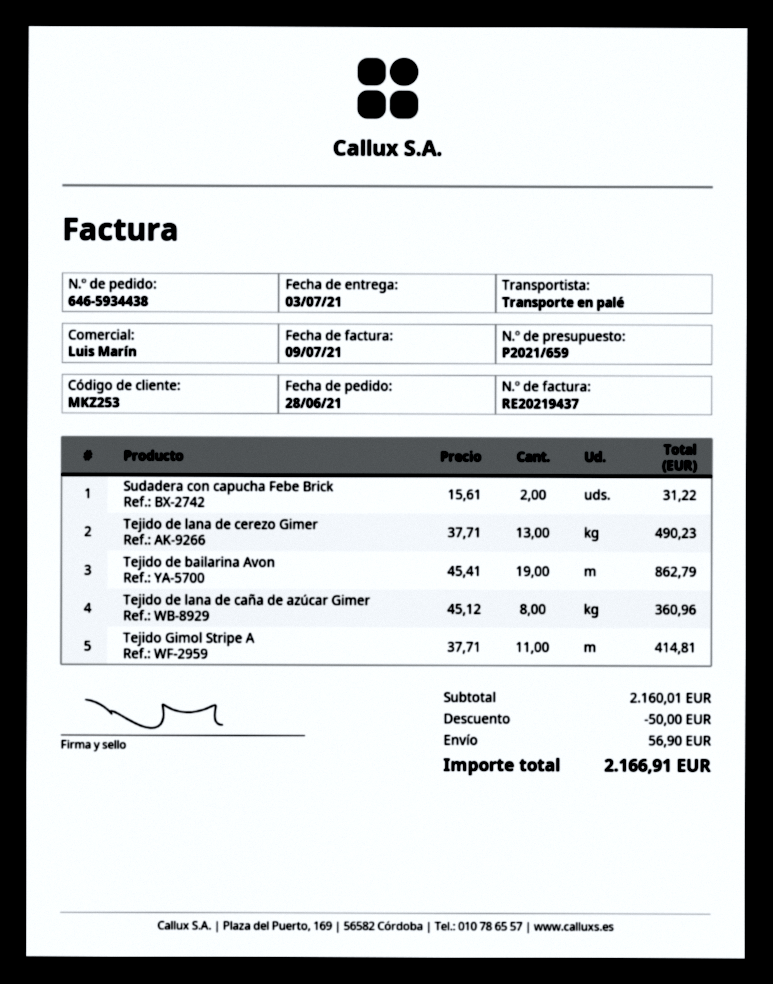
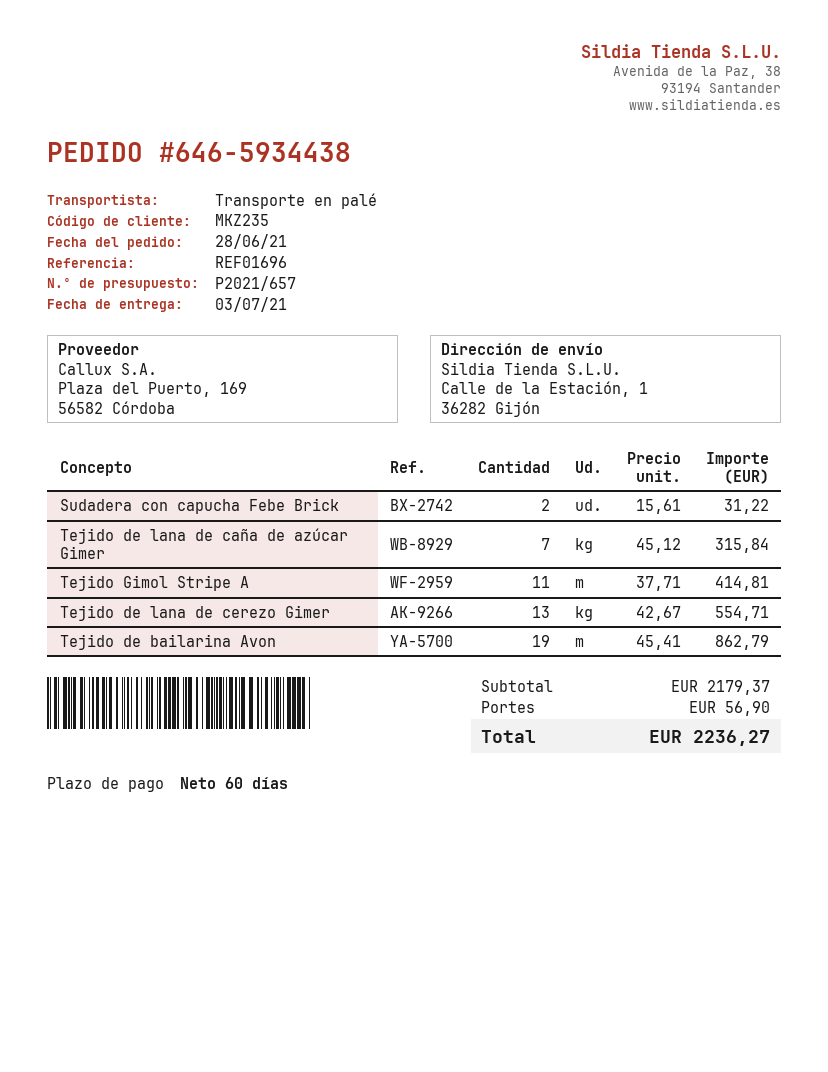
quote number: P2021/659 -> P2021/657
customer number: MKZ253 -> MKZ235
Tejido de lana de cerezo Gimer: 13 x 37.71 = 490.23 -> 13 x 42.67 = 554.71
Tejido de lana de caña de azúcar Gimer: 8 x 45.12 = 360.96 -> 7 x 45.12 = 315.84
subtotal: 2160.01 -> 2179.37
discount: 50.00 -> none
total: 2166.91 -> 2236.27

